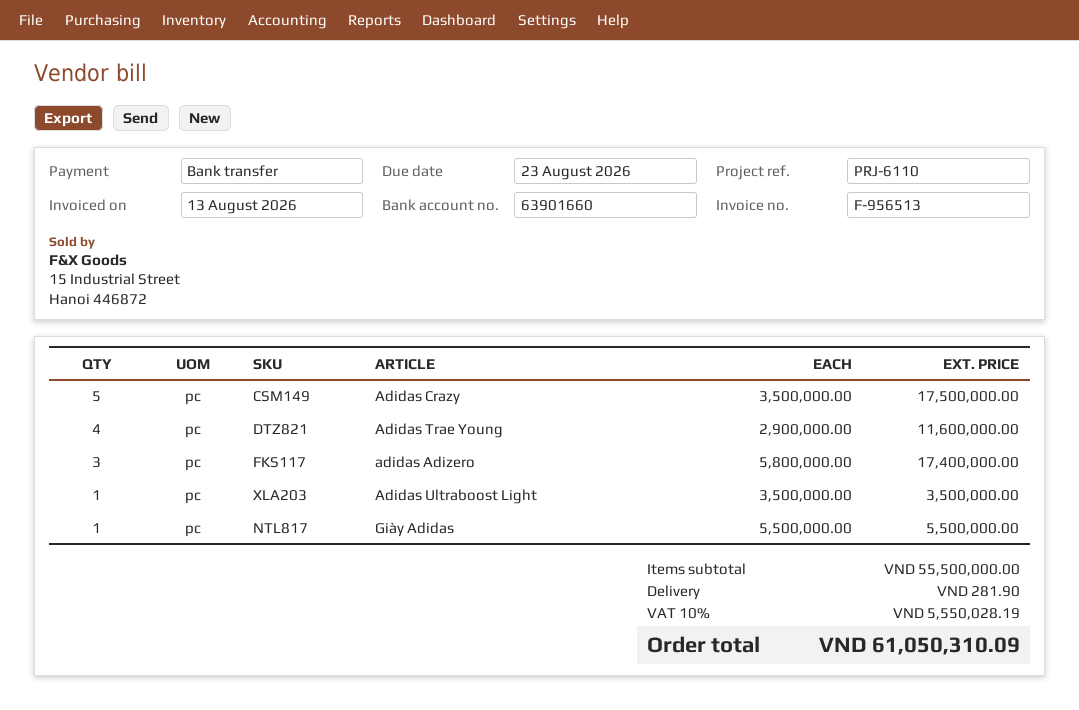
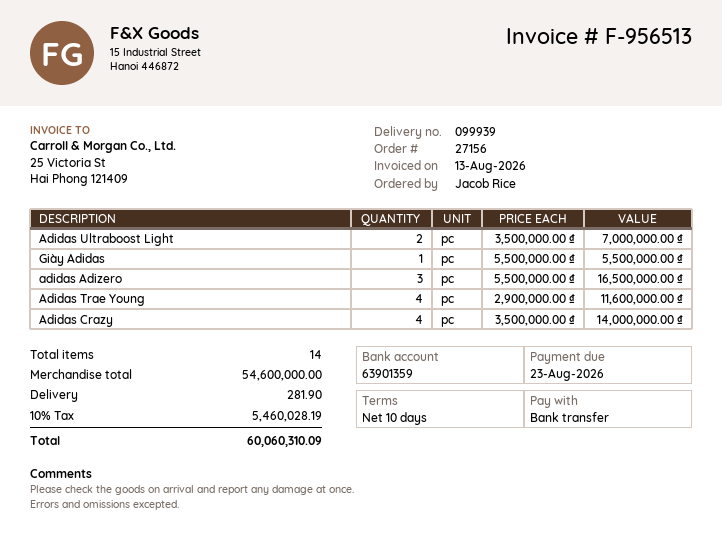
bank account: 63901660 -> 63901359
Adidas Crazy: 5 x 3500000.00 = 17500000.00 -> 4 x 3500000.00 = 14000000.00
adidas Adizero: 3 x 5800000.00 = 17400000.00 -> 3 x 5500000.00 = 16500000.00
Adidas Ultraboost Light: 1 x 3500000.00 = 3500000.00 -> 2 x 3500000.00 = 7000000.00
subtotal: 55500000.00 -> 54600000.00
tax: 10% = 5550028.19 -> 10% = 5460028.19
total: 61050310.09 -> 60060310.09

